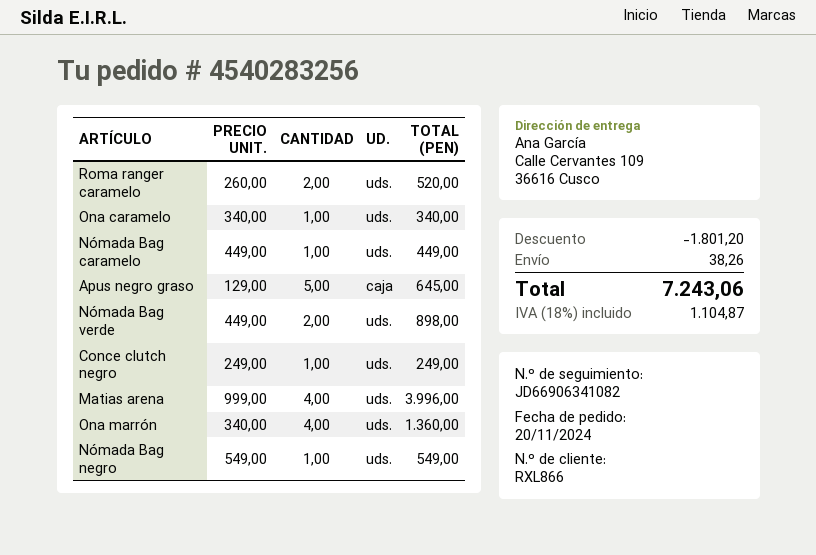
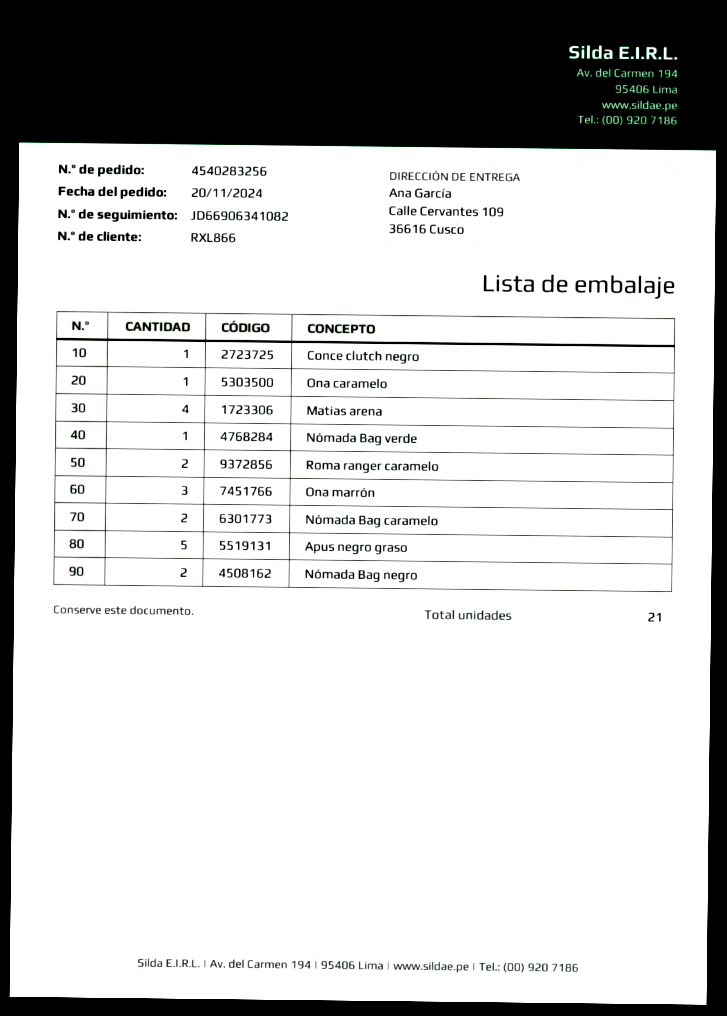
Nómada Bag caramelo: 1 -> 2
Nómada Bag verde: 2 -> 1
Ona marrón: 4 -> 3
Nómada Bag negro: 1 -> 2

